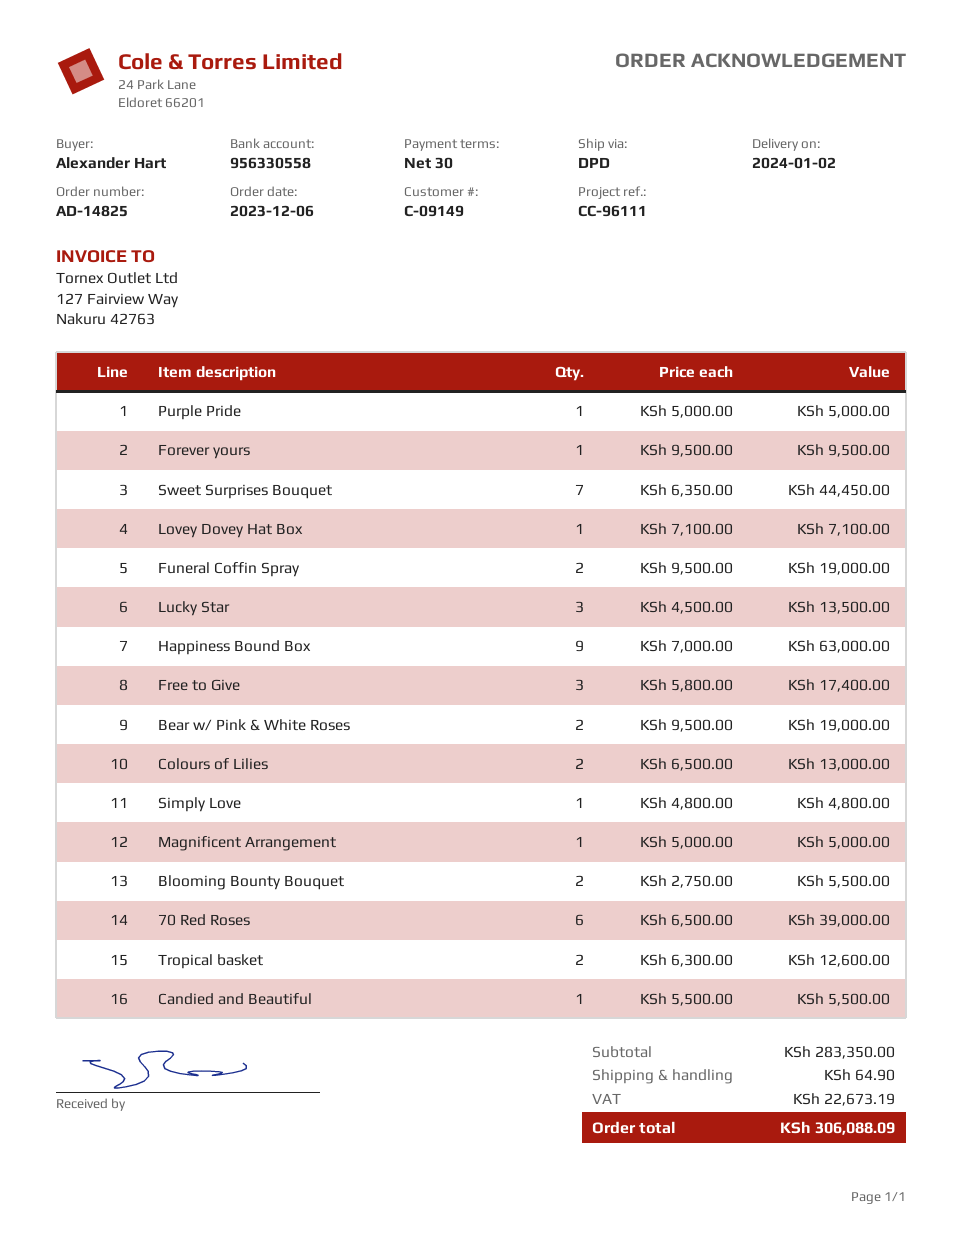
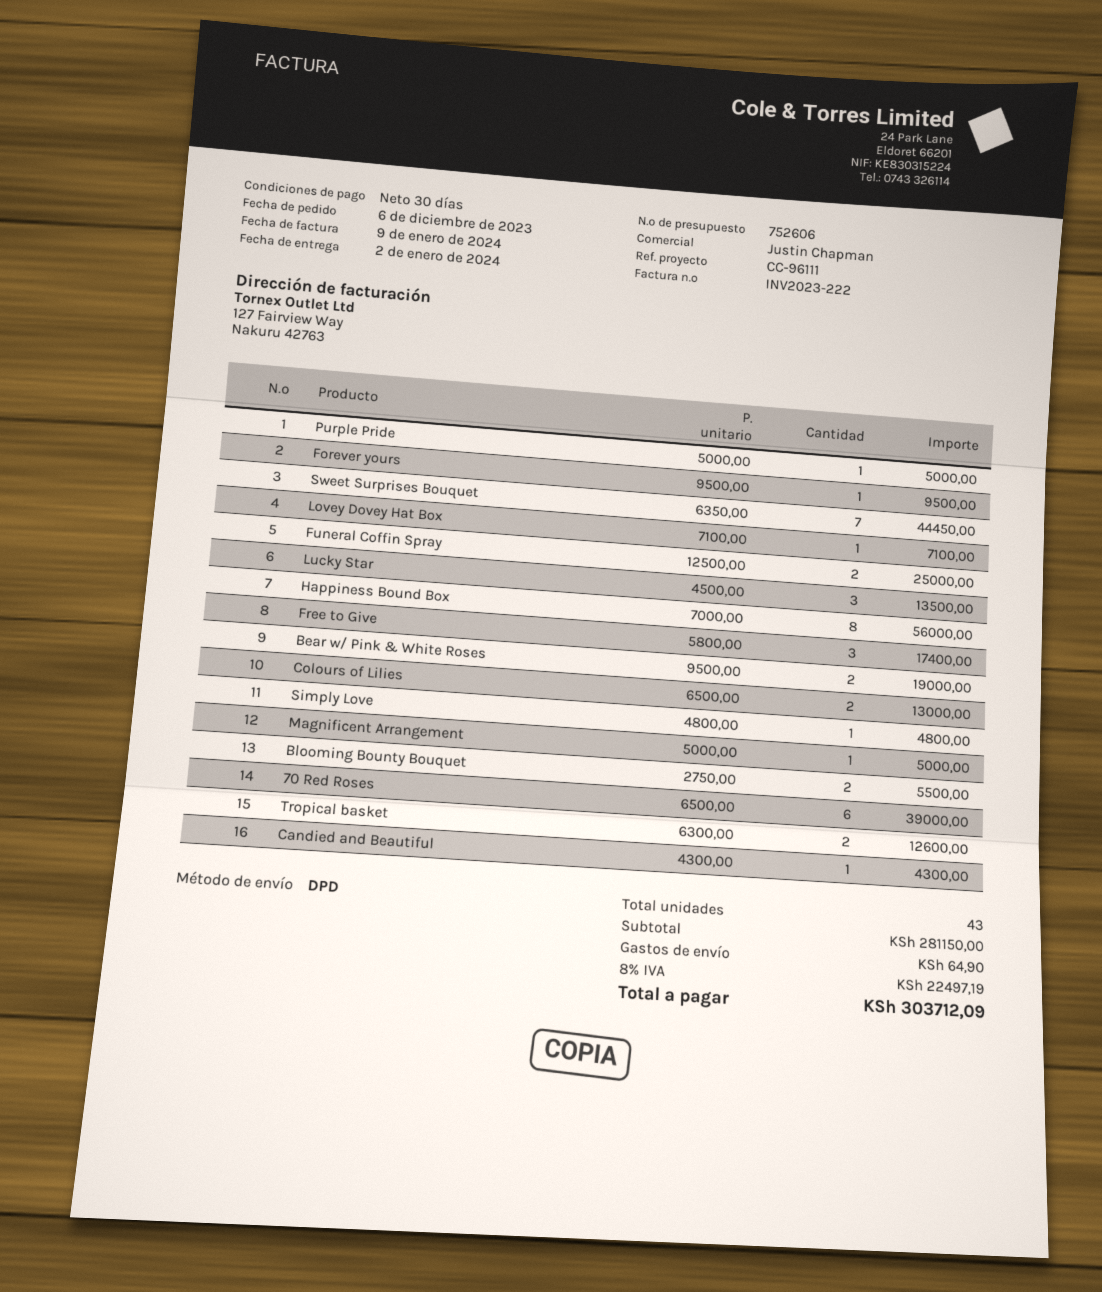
Funeral Coffin Spray: 2 x 9500.00 = 19000.00 -> 2 x 12500.00 = 25000.00
Happiness Bound Box: 9 x 7000.00 = 63000.00 -> 8 x 7000.00 = 56000.00
Candied and Beautiful: 1 x 5500.00 = 5500.00 -> 1 x 4300.00 = 4300.00
subtotal: 283350.00 -> 281150.00
tax: 22673.19 -> 22497.19
total: 306088.09 -> 303712.09

